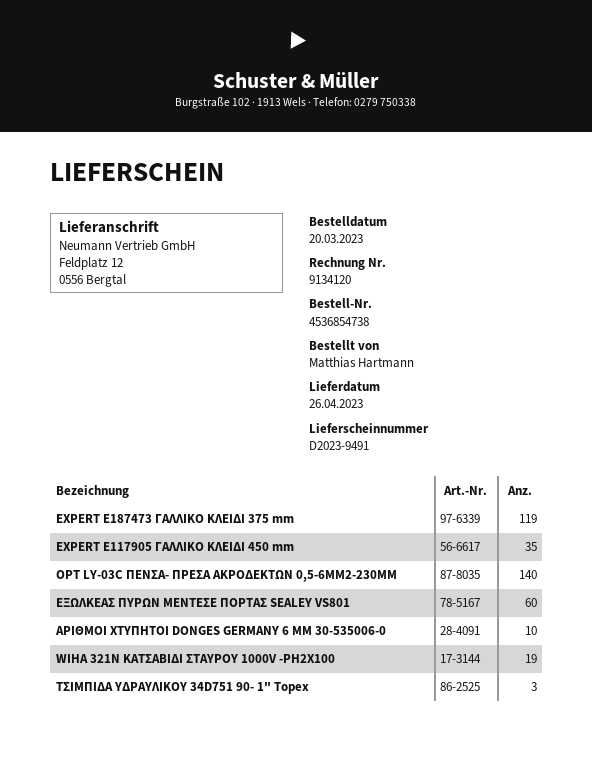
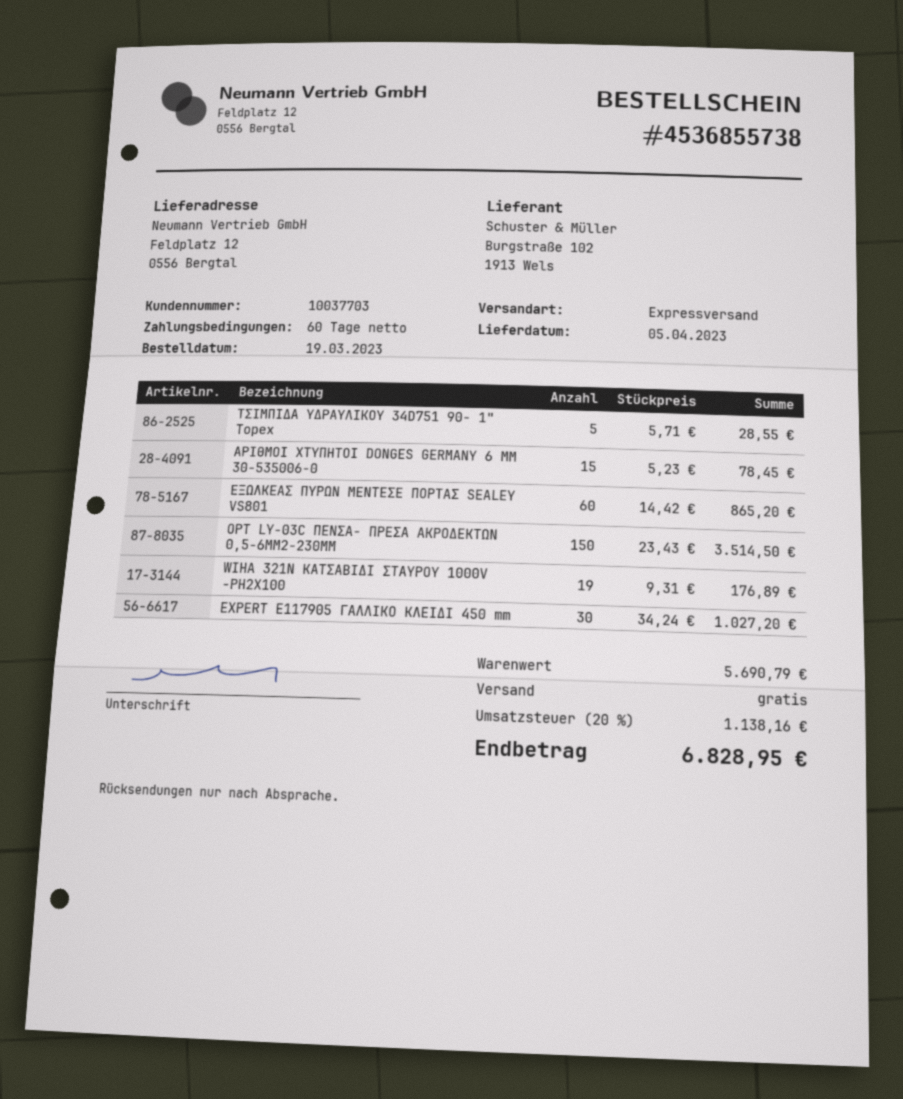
order number: 4536854738 -> 4536855738
order date: 2023-03-20 -> 2023-03-19
delivery date: 2023-04-26 -> 2023-04-05
EXPERT E187473 ΓΑΛΛΙΚΟ ΚΛΕΙΔΙ 375 mm: 119 -> none
EXPERT E117905 ΓΑΛΛΙΚΟ ΚΛΕΙΔΙ 450 mm: 35 -> 30
OPT LY-03C ΠΕΝΣΑ- ΠΡΕΣΑ ΑΚΡΟΔΕΚΤΩΝ 0,5-6MM2-230MM: 140 -> 150
ΑΡΙΘΜΟΙ ΧΤΥΠΗΤΟΙ DONGES GERMANY 6 MM 30-535006-0: 10 -> 15
ΤΣΙΜΠΙΔΑ ΥΔΡΑΥΛΙΚΟΥ 34D751 90- 1" Topex: 3 -> 5

